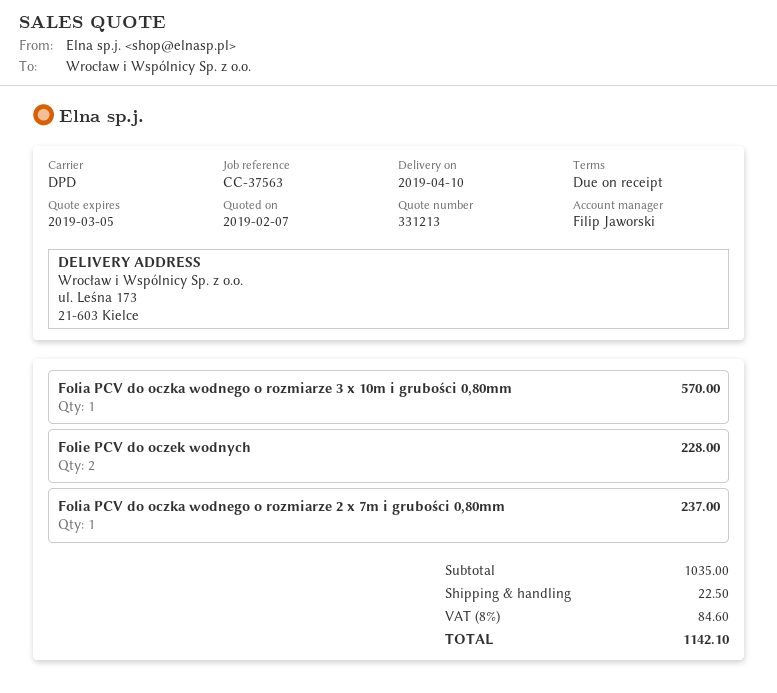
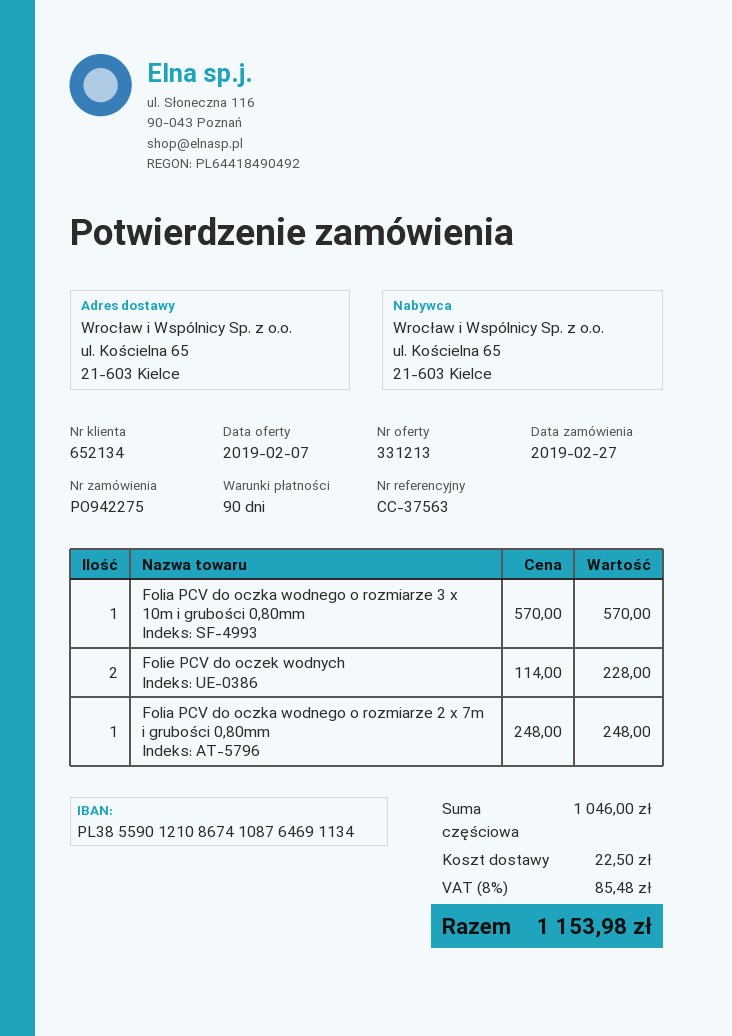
payment terms: on receipt -> 90 days
ship to: ul. Leśna 173, 21-603 Kielce -> ul. Kościelna 65, 21-603 Kielce
Folia PCV do oczka wodnego o rozmiarze 2 x 7m i grubości 0,80mm: 1 for 237.00 -> 1 for 248.00
subtotal: 1035.00 -> 1046.00
tax: 8% = 84.60 -> 8% = 85.48
total: 1142.10 -> 1153.98

